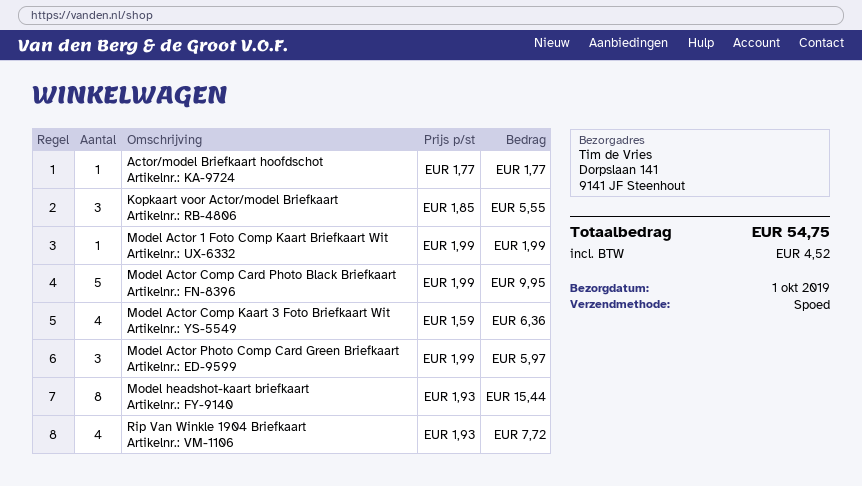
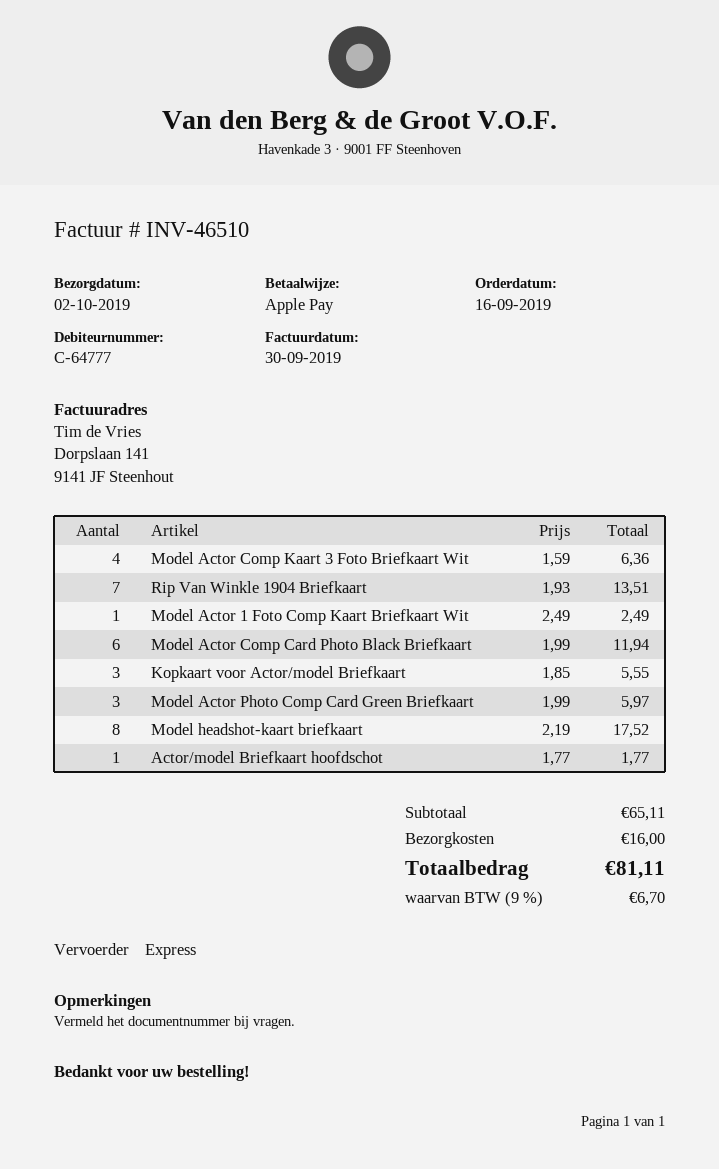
delivery date: 2019-10-01 -> 2019-10-02
Model Actor 1 Foto Comp Kaart Briefkaart Wit: 1 x 1.99 = 1.99 -> 1 x 2.49 = 2.49
Model Actor Comp Card Photo Black Briefkaart: 5 x 1.99 = 9.95 -> 6 x 1.99 = 11.94
Model headshot-kaart briefkaart: 8 x 1.93 = 15.44 -> 8 x 2.19 = 17.52
Rip Van Winkle 1904 Briefkaart: 4 x 1.93 = 7.72 -> 7 x 1.93 = 13.51
shipping: none -> 16.00
tax: 4.52 -> 6.70
total: 54.75 -> 81.11

